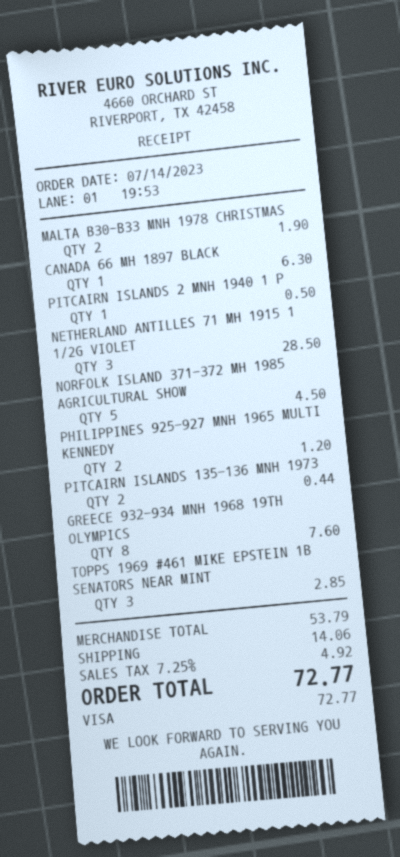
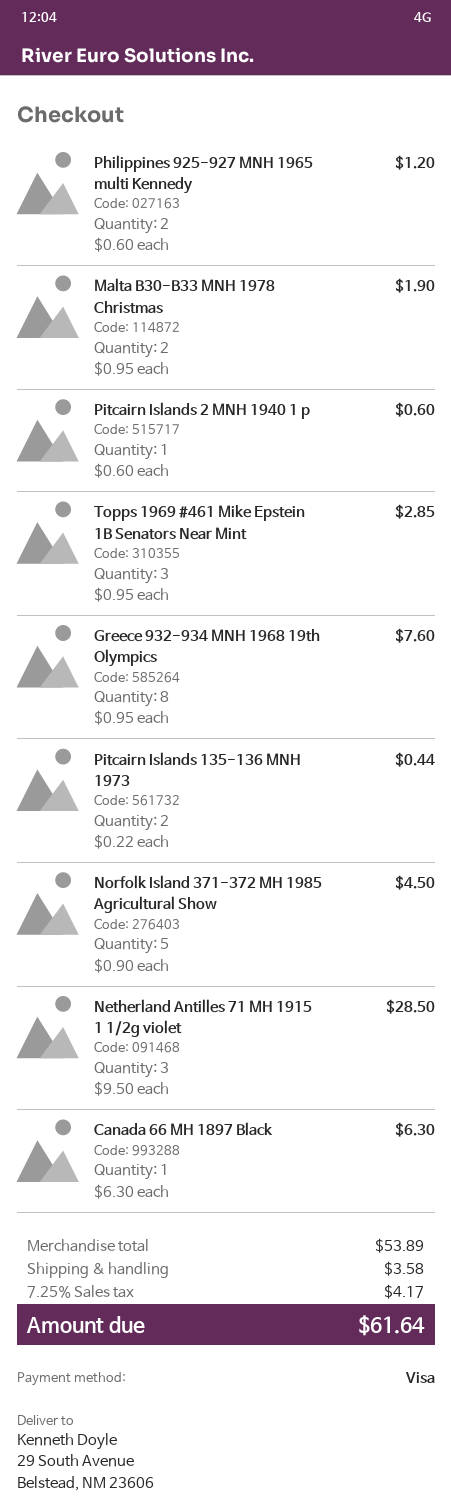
PITCAIRN ISLANDS 2 MNH 1940 1 P: 1 for 0.50 -> 1 for 0.60
subtotal: 53.79 -> 53.89
shipping: 14.06 -> 3.58
tax: 7.25% = 4.92 -> 7.25% = 4.17
total: 72.77 -> 61.64

